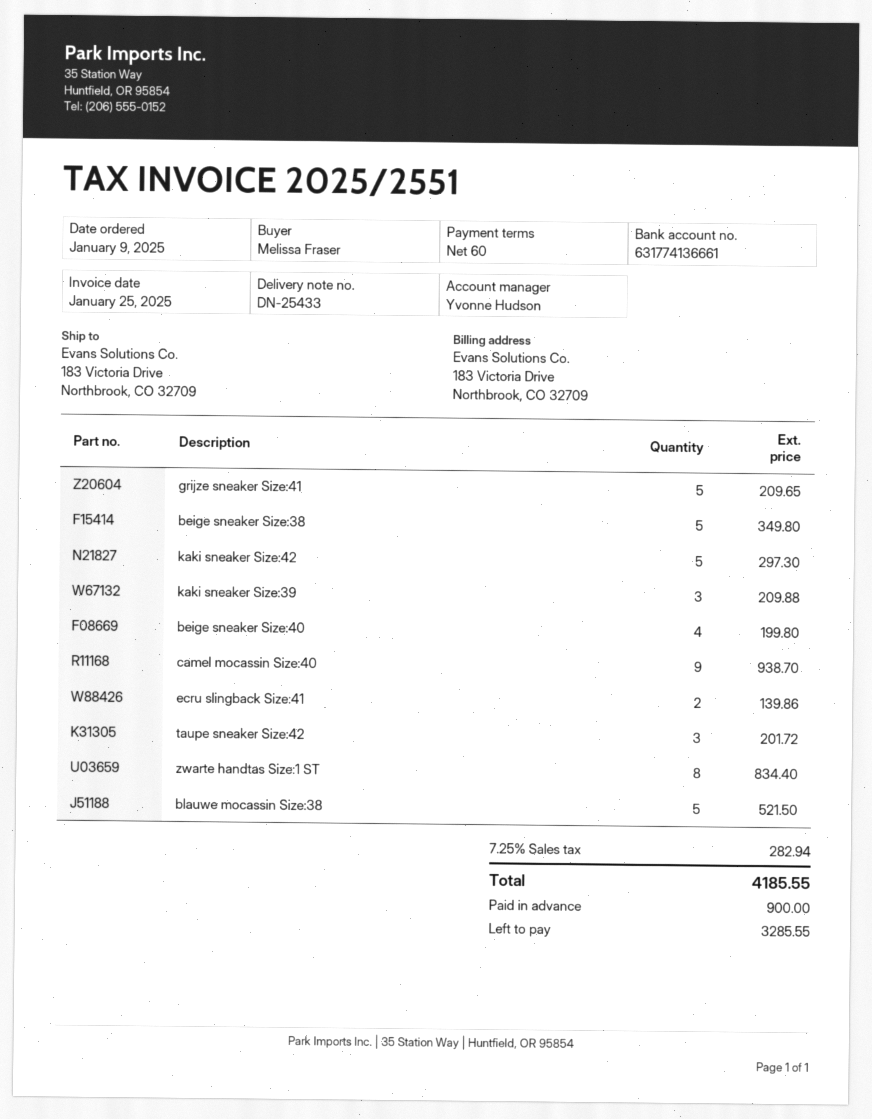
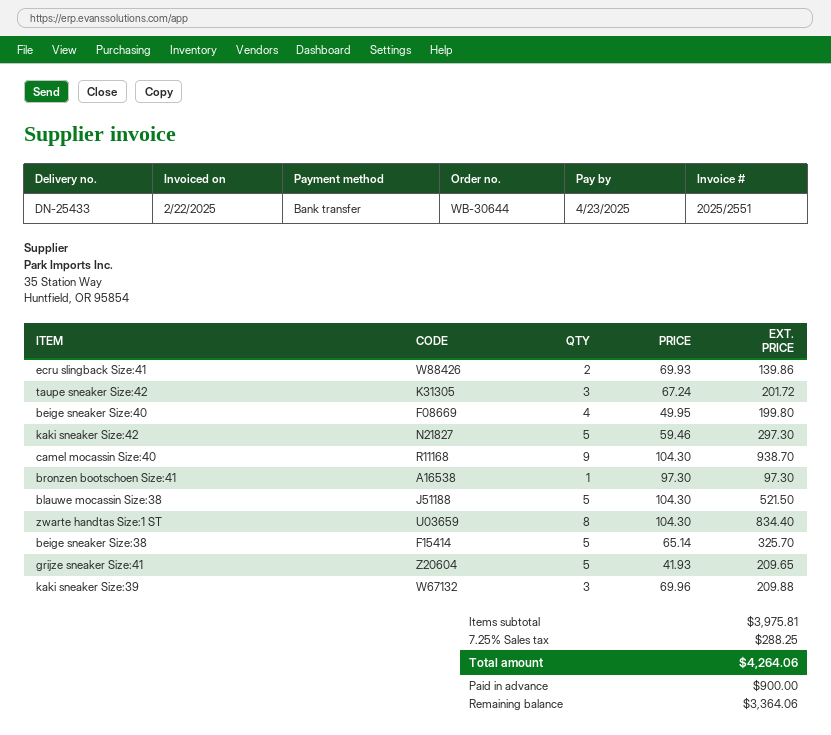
invoice date: 2025-01-25 -> 2025-02-22
beige sneaker Size:38: 5 for 349.80 -> 5 for 325.70
bronzen bootschoen Size:41: none -> 1 for 97.30
tax: 7.25% = 282.94 -> 7.25% = 288.25
total: 4185.55 -> 4264.06
balance: 3285.55 -> 3364.06

